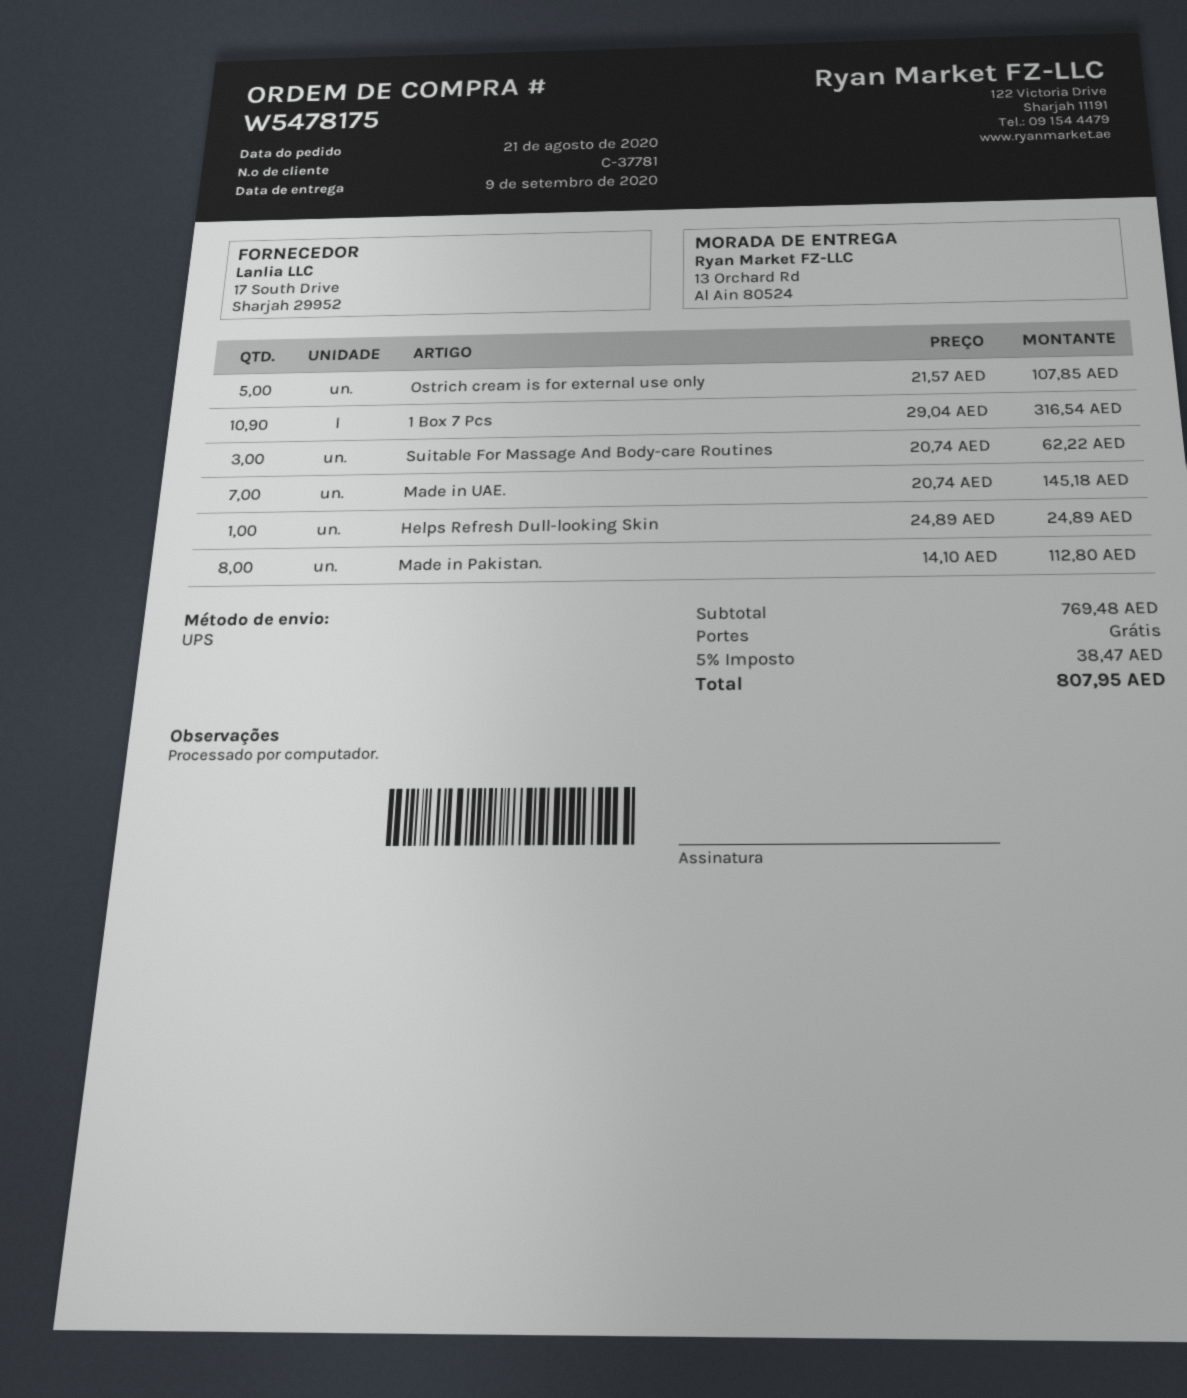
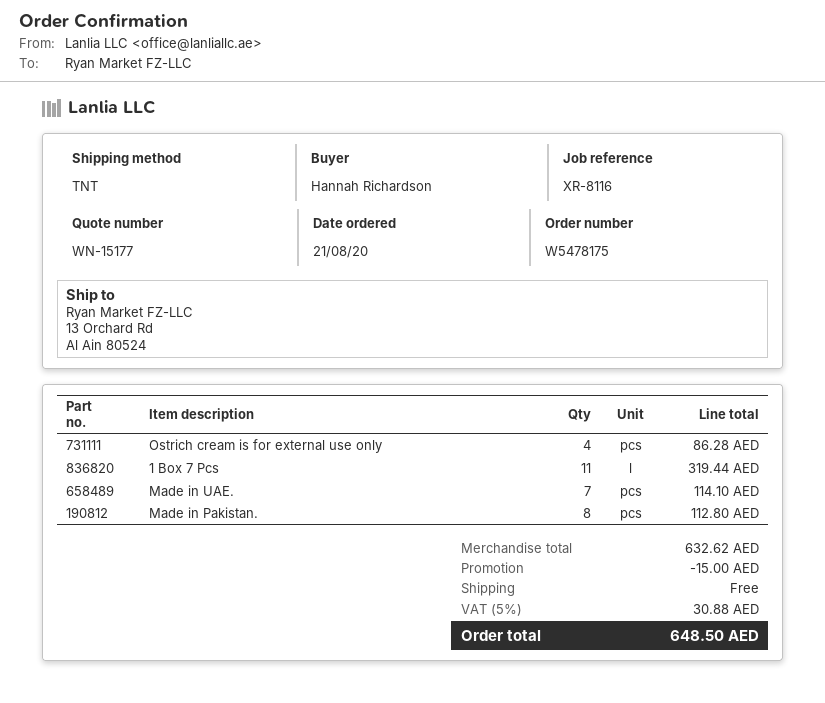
shipping method: UPS -> TNT
Ostrich cream is for external use only: 5 for 107.85 -> 4 for 86.28
1 Box 7 Pcs: 10.9 for 316.54 -> 11 for 319.44
Suitable For Massage And Body-care Routines: 3 for 62.22 -> none
Made in UAE.: 7 for 145.18 -> 7 for 114.10
Helps Refresh Dull-looking Skin: 1 for 24.89 -> none
subtotal: 769.48 -> 632.62
discount: none -> 15.00
tax: 5% = 38.47 -> 5% = 30.88
total: 807.95 -> 648.50

